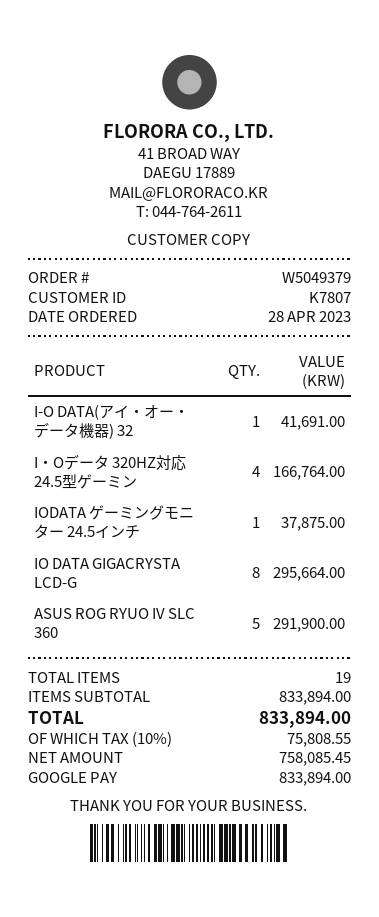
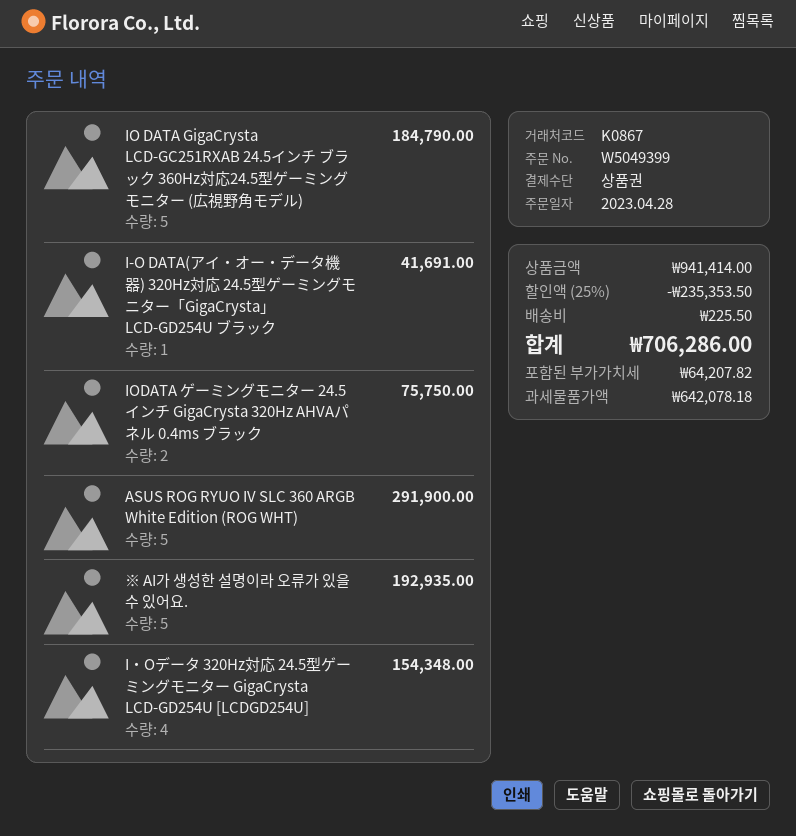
order number: W5049379 -> W5049399
customer number: K7807 -> K0867
payment method: Google Pay -> gift card
I・Oデータ 320HZ対応 24.5型ゲーミン: 4 for 166764.00 -> 4 for 154348.00
IODATA ゲーミングモニター 24.5インチ: 1 for 37875.00 -> 2 for 75750.00
IO DATA GIGACRYSTA LCD-G: 8 for 295664.00 -> 5 for 184790.00
※ AI가 생성한 설명이라 오류가 있을 수 있어요.: none -> 5 for 192935.00
subtotal: 833894.00 -> 941414.00
discount: none -> 25% = 235353.50
shipping: none -> 225.50
net: 758085.45 -> 642078.18
tax: 75808.55 -> 64207.82
total: 833894.00 -> 706286.00

